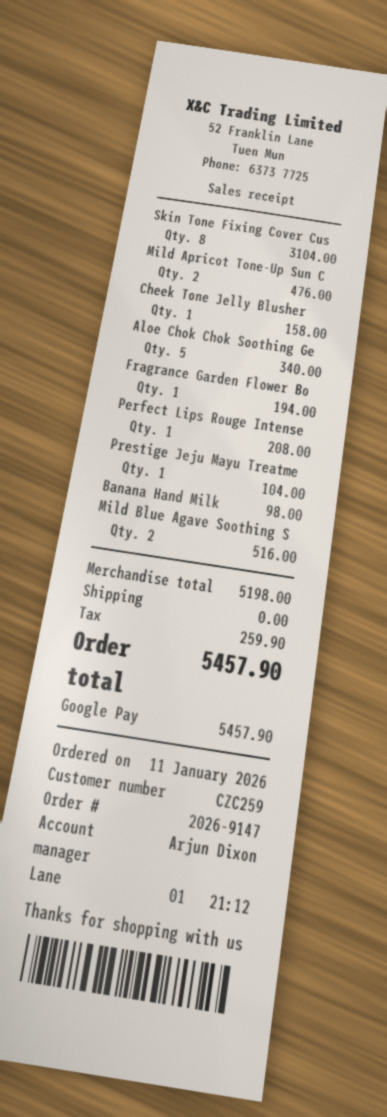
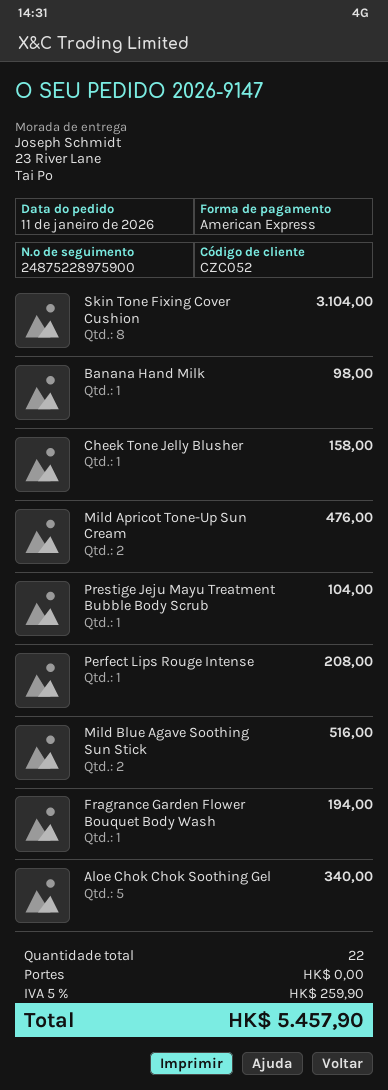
customer number: CZC259 -> CZC052
payment method: Google Pay -> American Express

